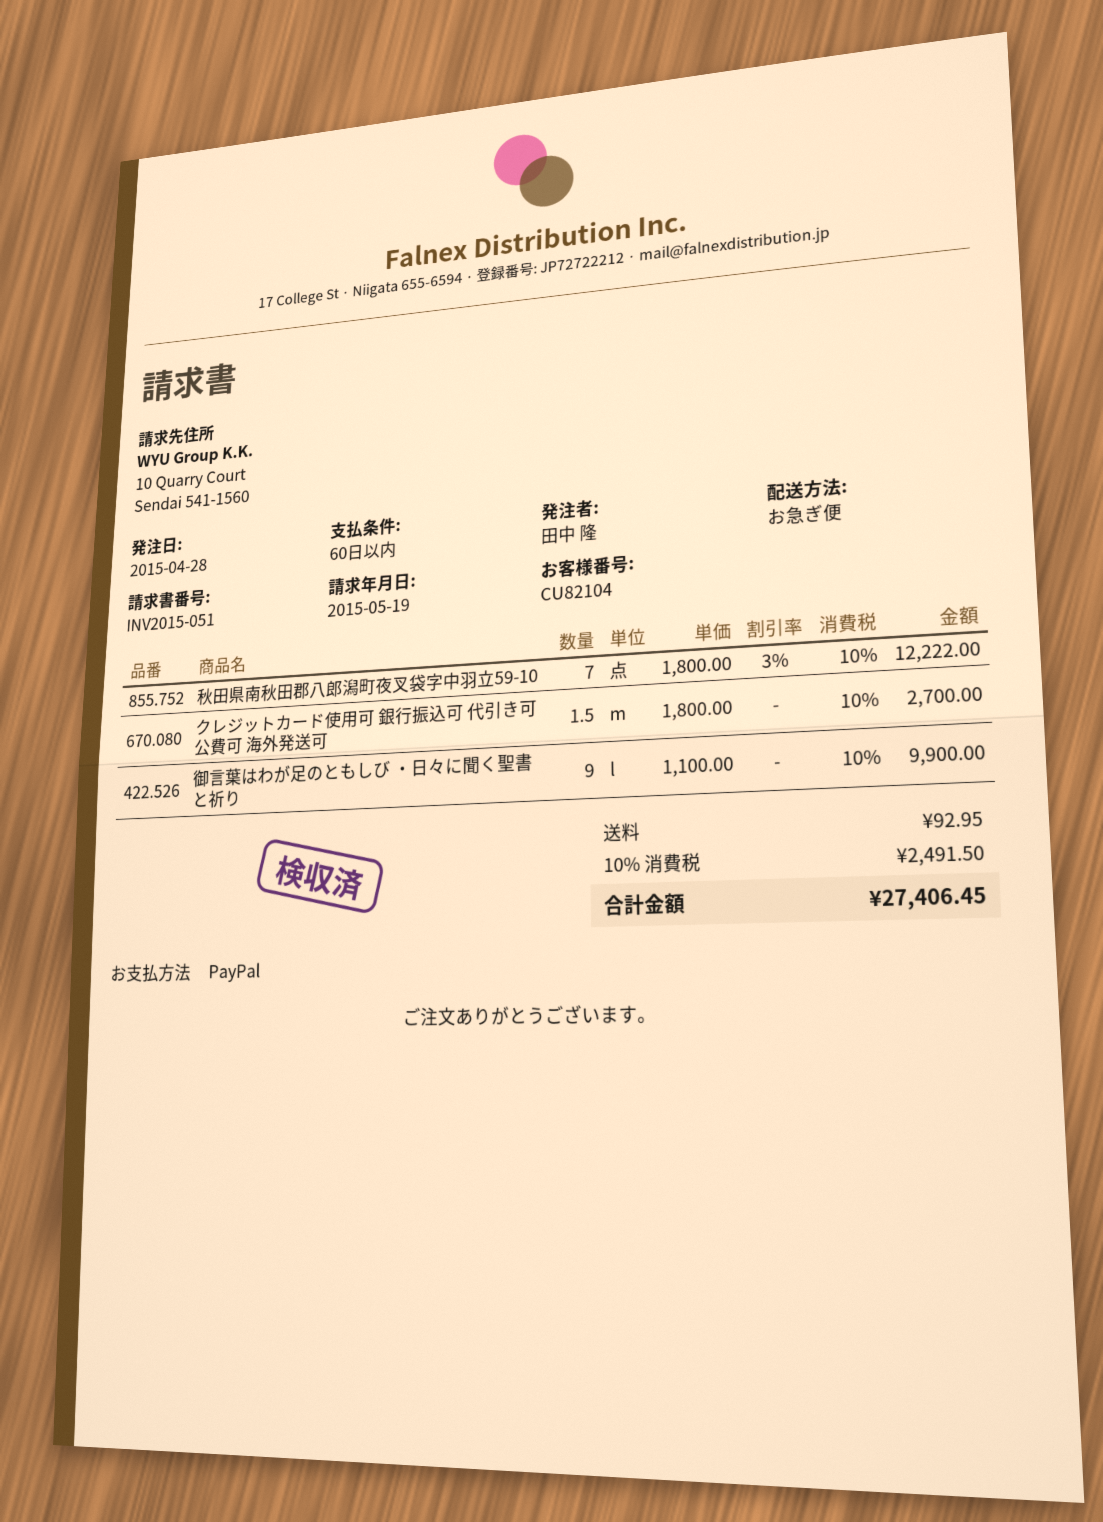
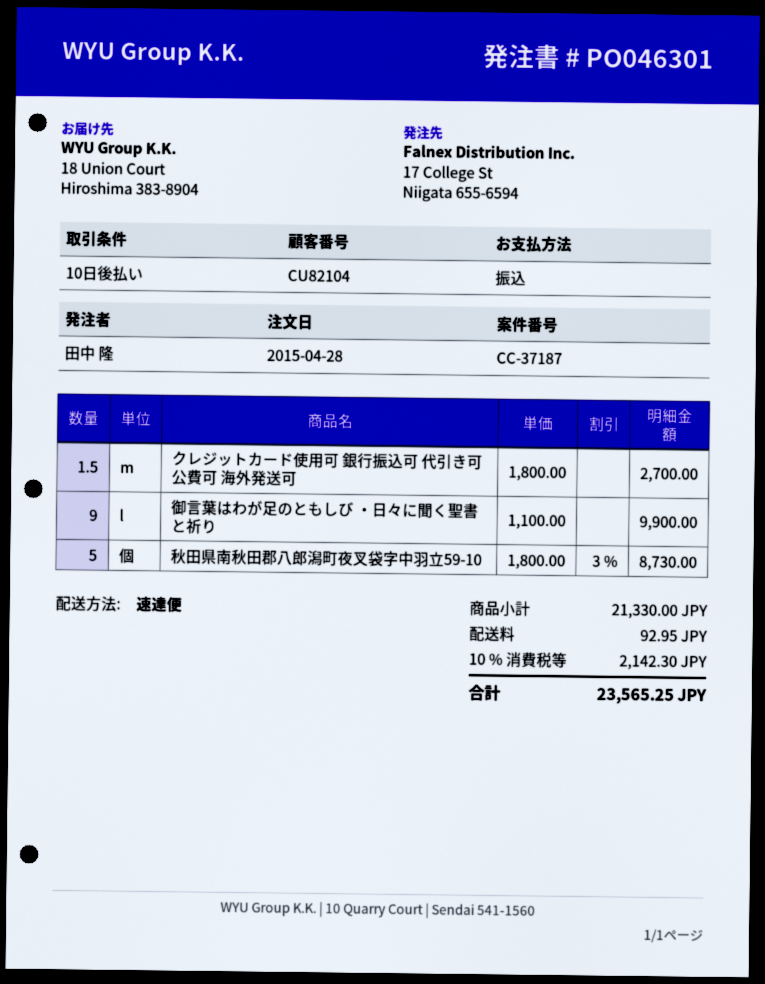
payment terms: 60 days -> 10 days
payment method: PayPal -> bank transfer
秋田県南秋田郡八郎潟町夜叉袋字中羽立59-10: 7 x 1800.00 - 3% = 12222.00 -> 5 x 1800.00 - 3% = 8730.00
tax: 10% = 2491.50 -> 10% = 2142.30
total: 27406.45 -> 23565.25

